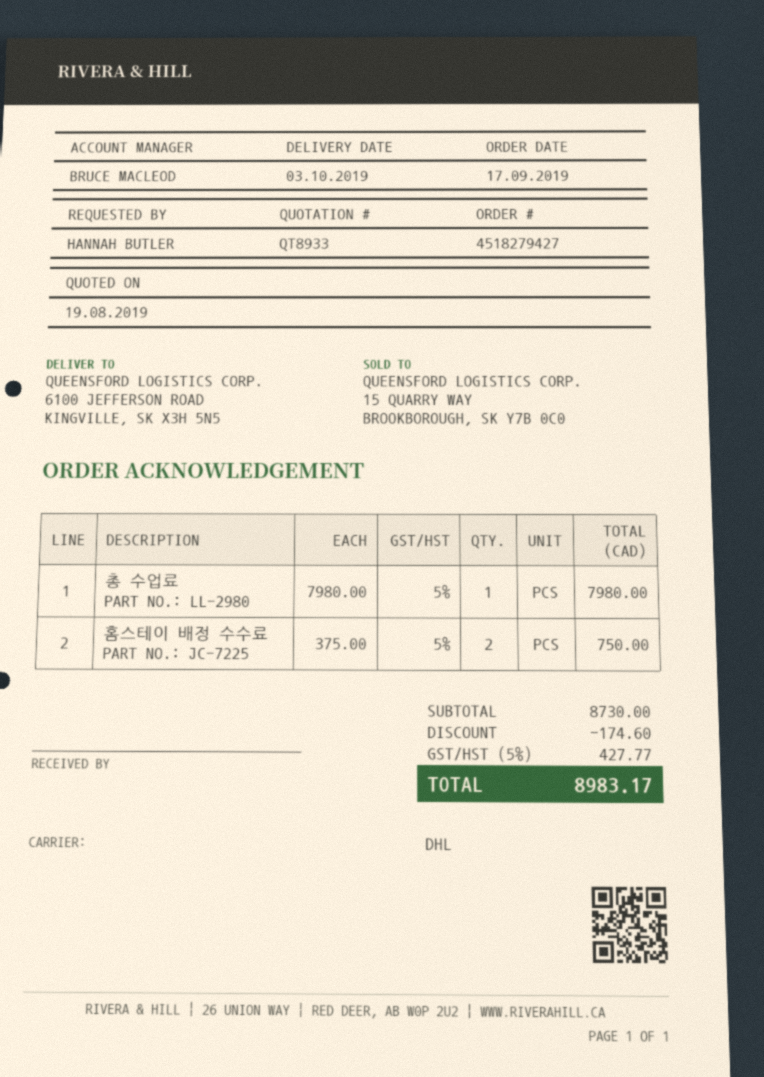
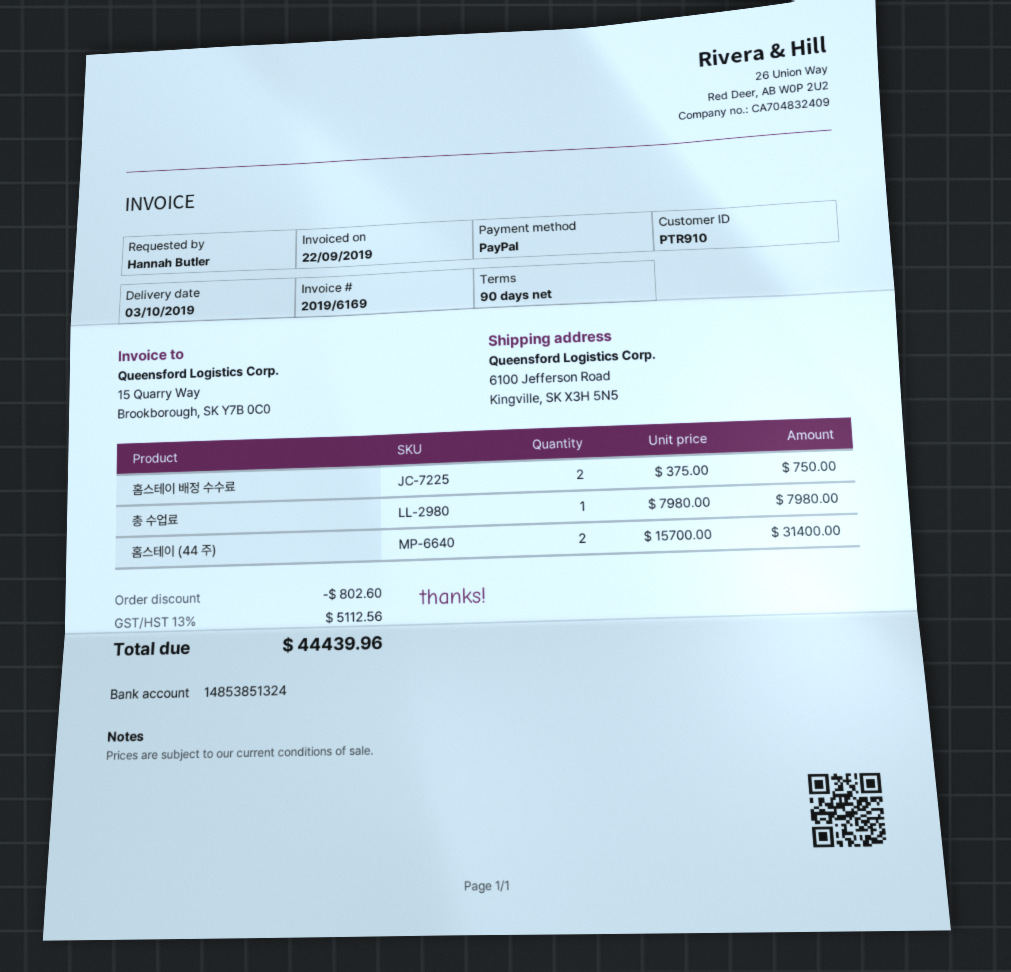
홈스테이 (44 주): none -> 2 x 15700.00 = 31400.00
discount: 174.60 -> 802.60
tax: 5% = 427.77 -> 13% = 5112.56
total: 8983.17 -> 44439.96

